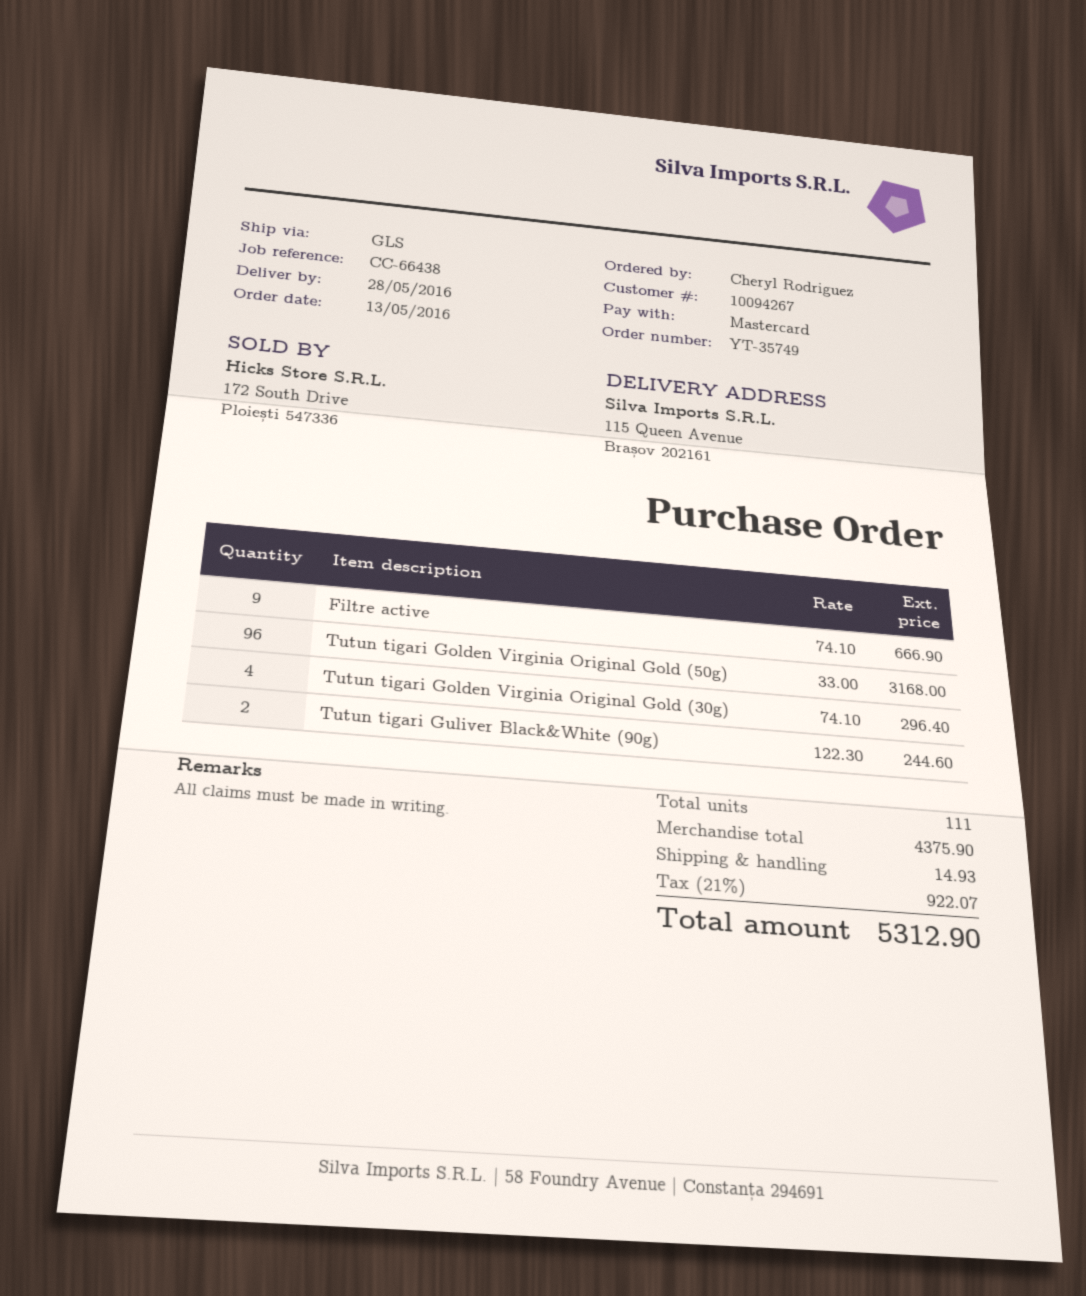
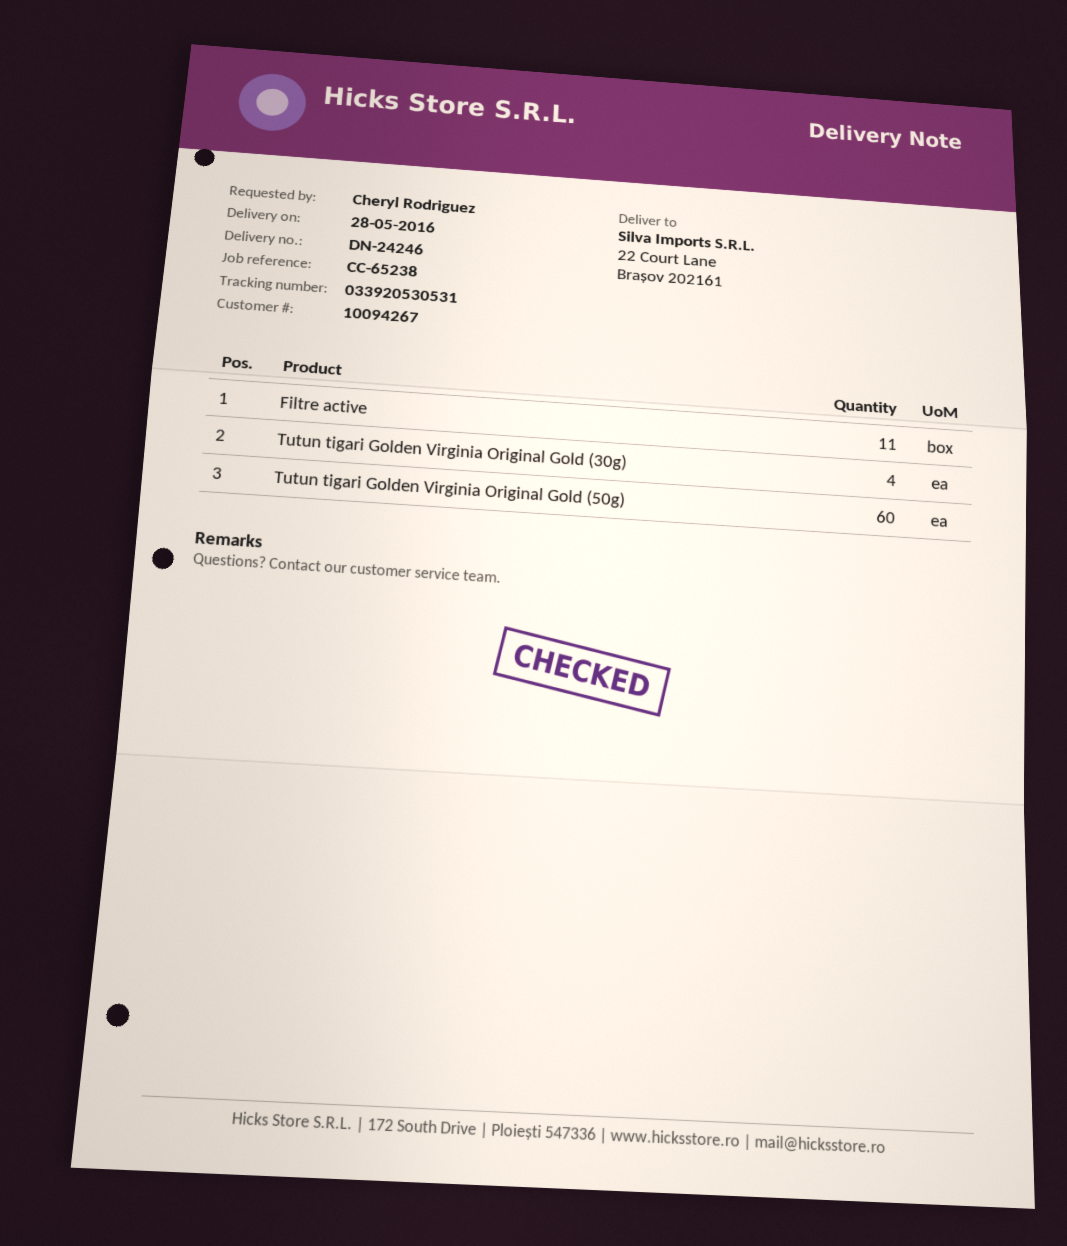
reference: CC-66438 -> CC-65238
ship to: 115 Queen Avenue, Brașov 202161 -> 22 Court Lane, Brașov 202161
Filtre active: 9 -> 11
Tutun tigari Golden Virginia Original Gold (50g): 96 -> 60
Tutun tigari Guliver Black&White (90g): 2 -> none

